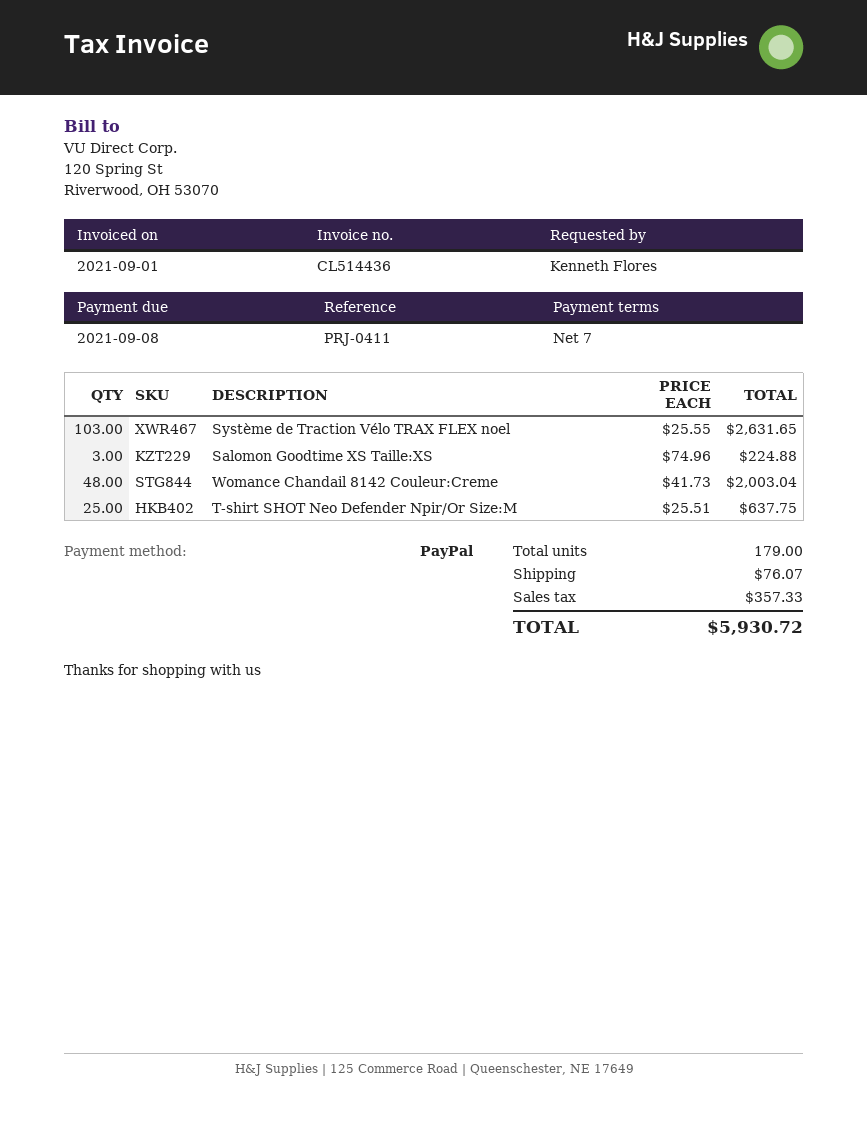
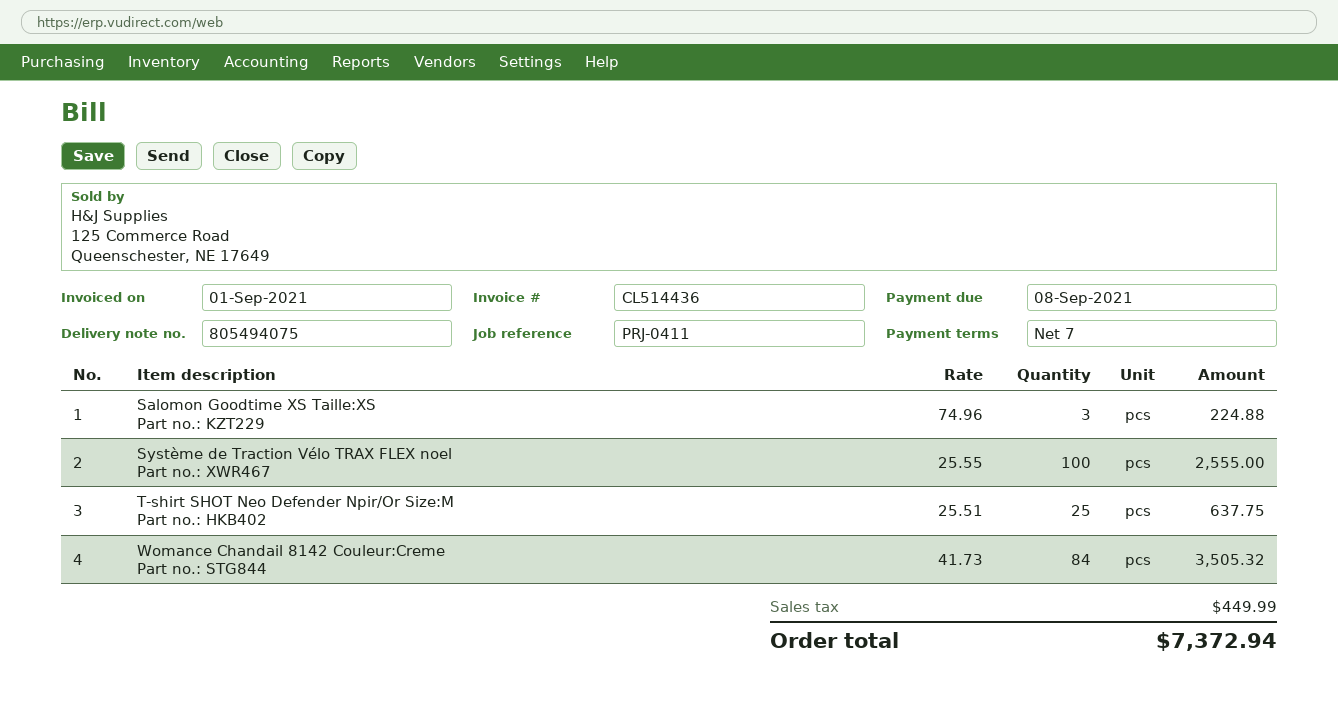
Système de Traction Vélo TRAX FLEX noel: 103 x 25.55 = 2631.65 -> 100 x 25.55 = 2555.00
Womance Chandail 8142 Couleur:Creme: 48 x 41.73 = 2003.04 -> 84 x 41.73 = 3505.32
shipping: 76.07 -> none
tax: 357.33 -> 449.99
total: 5930.72 -> 7372.94

